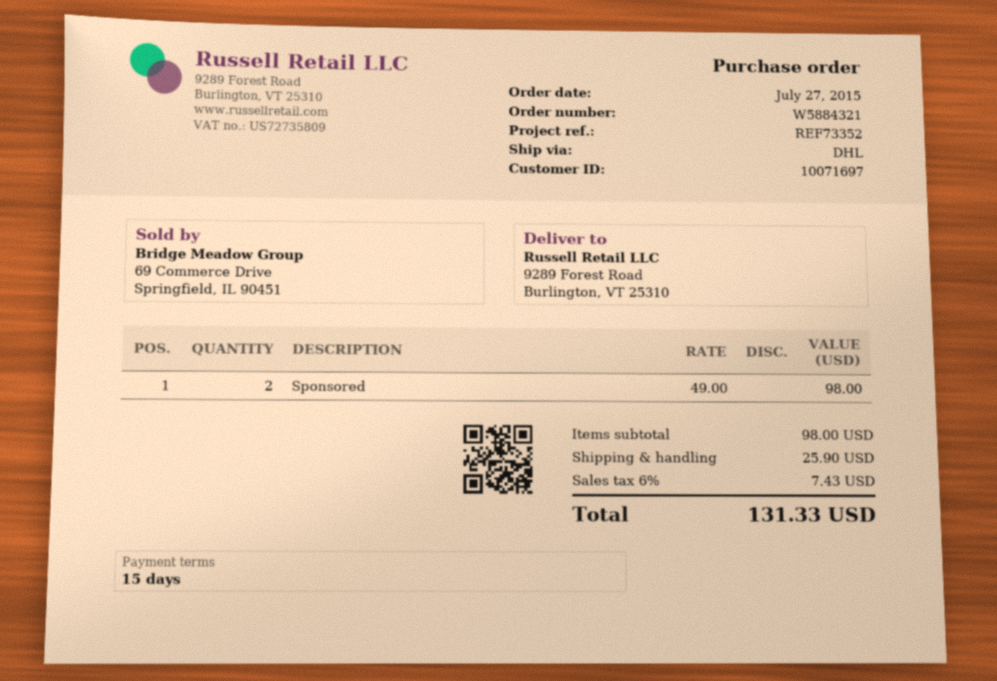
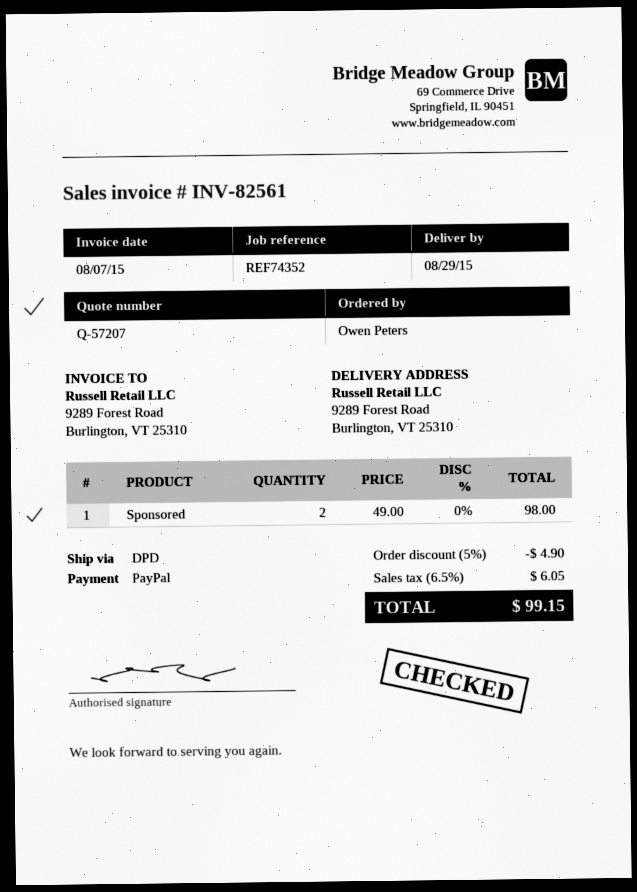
reference: REF73352 -> REF74352
shipping method: DHL -> DPD
discount: none -> 5% = 4.90
shipping: 25.90 -> none
tax: 6% = 7.43 -> 6.5% = 6.05
total: 131.33 -> 99.15

